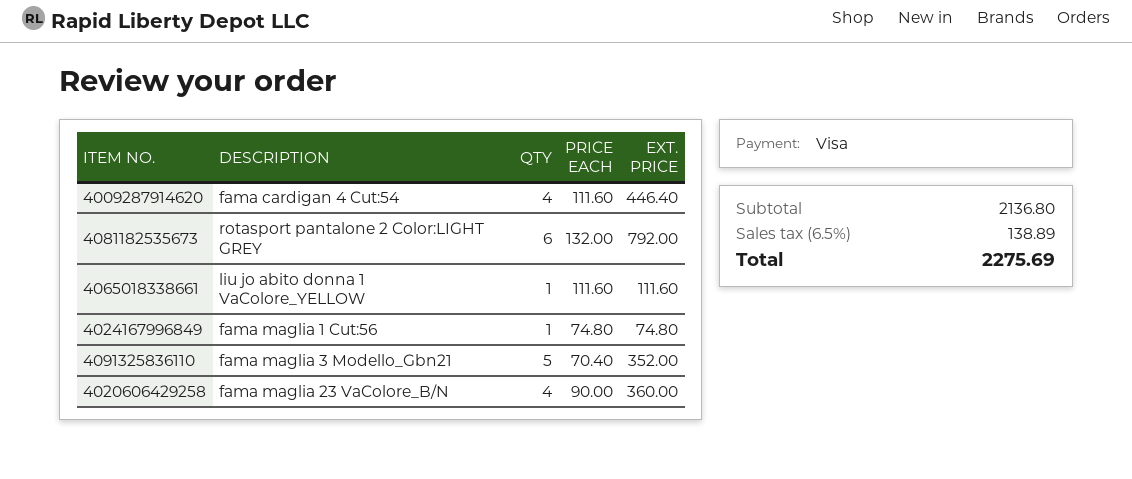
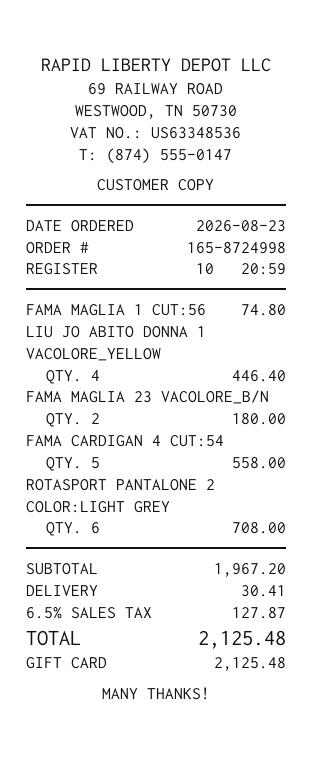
payment method: Visa -> gift card
fama cardigan 4 Cut:54: 4 for 446.40 -> 5 for 558.00
rotasport pantalone 2 Color:LIGHT GREY: 6 for 792.00 -> 6 for 708.00
liu jo abito donna 1 VaColore_YELLOW: 1 for 111.60 -> 4 for 446.40
fama maglia 3 Modello_Gbn21: 5 for 352.00 -> none
fama maglia 23 VaColore_B/N: 4 for 360.00 -> 2 for 180.00
subtotal: 2136.80 -> 1967.20
shipping: none -> 30.41
tax: 6.5% = 138.89 -> 6.5% = 127.87
total: 2275.69 -> 2125.48

